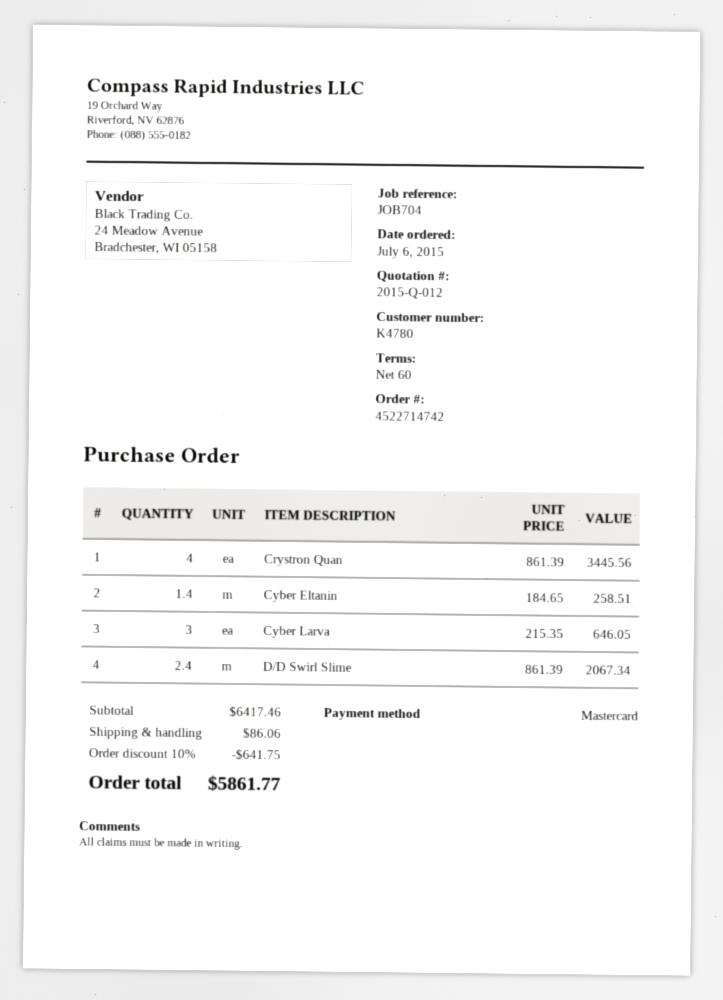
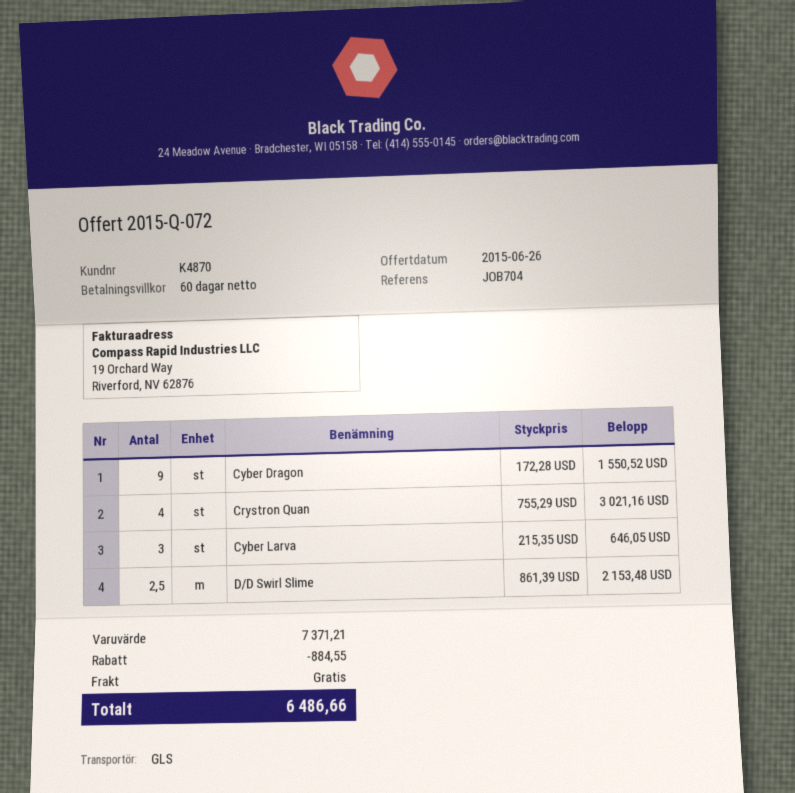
quote number: 2015-Q-012 -> 2015-Q-072
customer number: K4780 -> K4870
Crystron Quan: 4 x 861.39 = 3445.56 -> 4 x 755.29 = 3021.16
Cyber Eltanin: 1.4 x 184.65 = 258.51 -> none
D/D Swirl Slime: 2.4 x 861.39 = 2067.34 -> 2.5 x 861.39 = 2153.48
Cyber Dragon: none -> 9 x 172.28 = 1550.52
subtotal: 6417.46 -> 7371.21
discount: 641.75 -> 884.55
shipping: 86.06 -> 0.00
total: 5861.77 -> 6486.66

